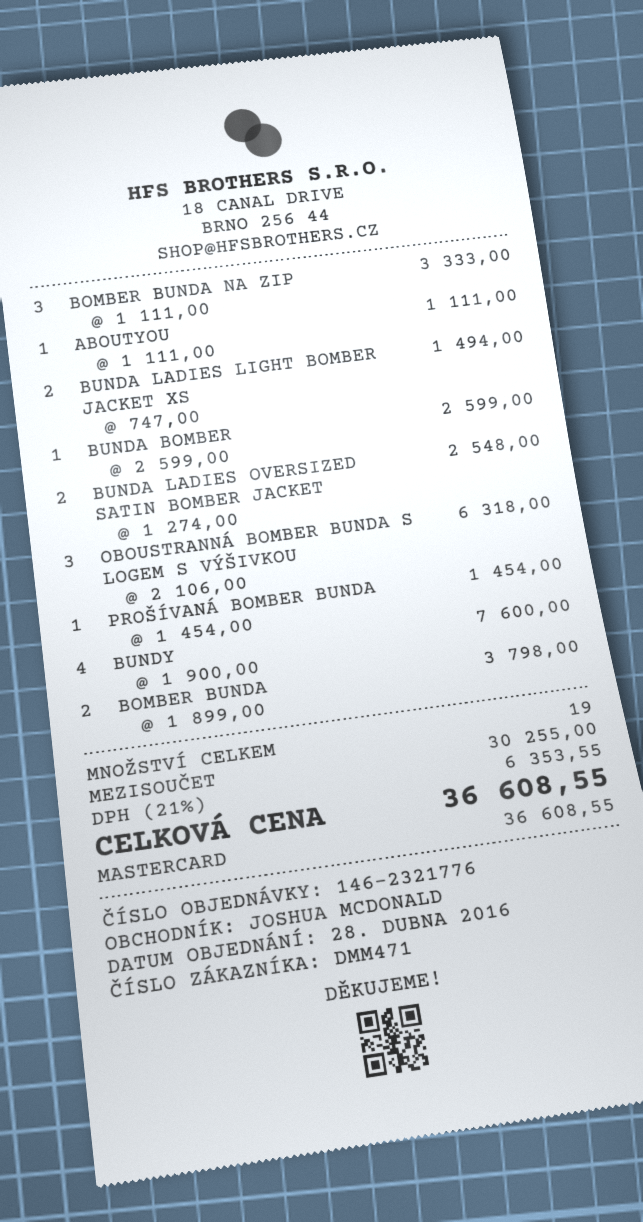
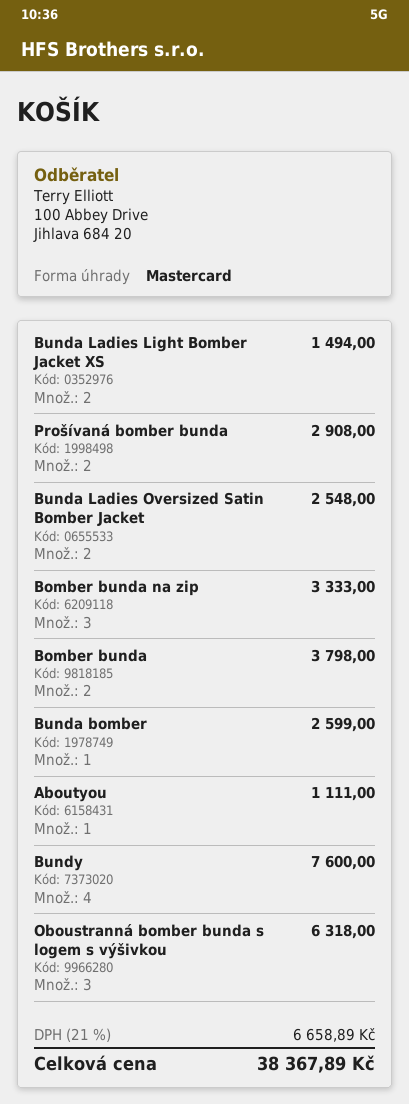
PROŠÍVANÁ BOMBER BUNDA: 1 for 1454.00 -> 2 for 2908.00
tax: 21% = 6353.55 -> 21% = 6658.89
total: 36608.55 -> 38367.89

